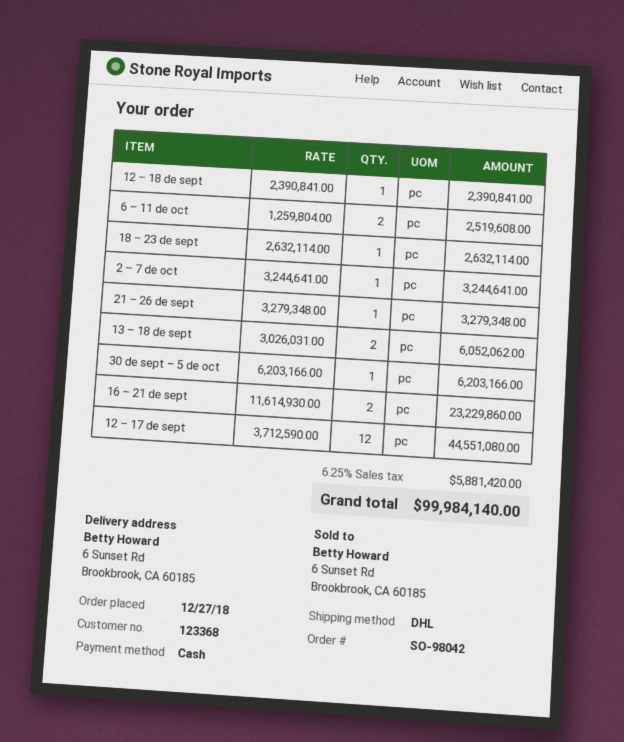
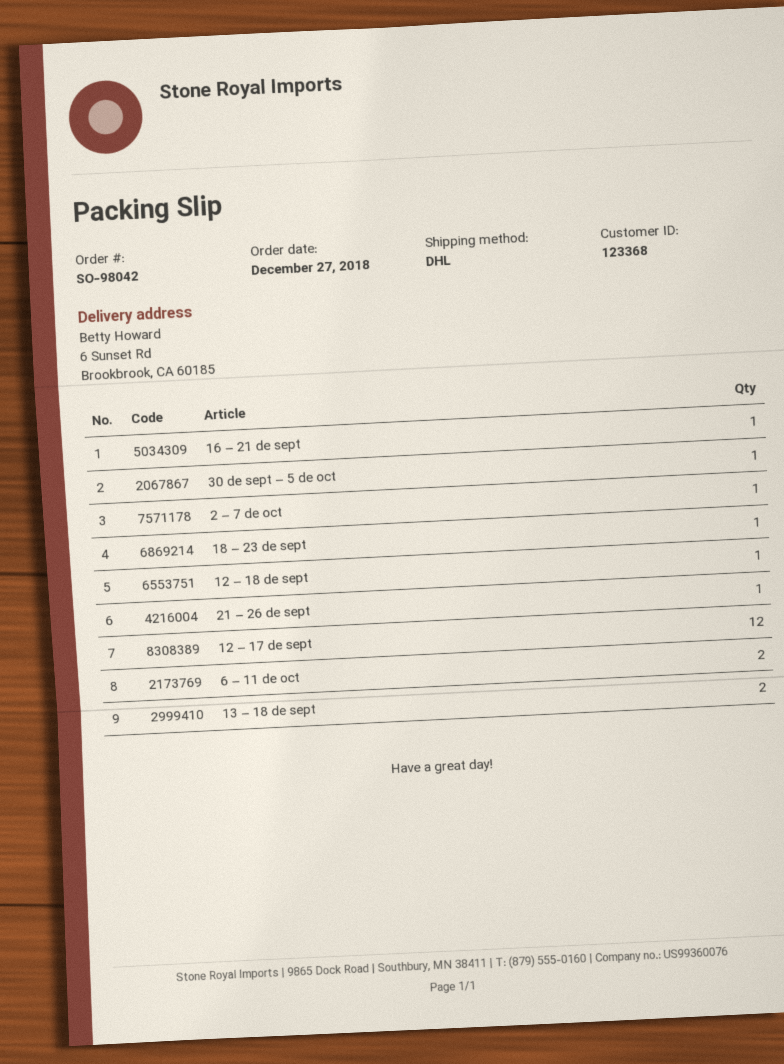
16 – 21 de sept: 2 -> 1

